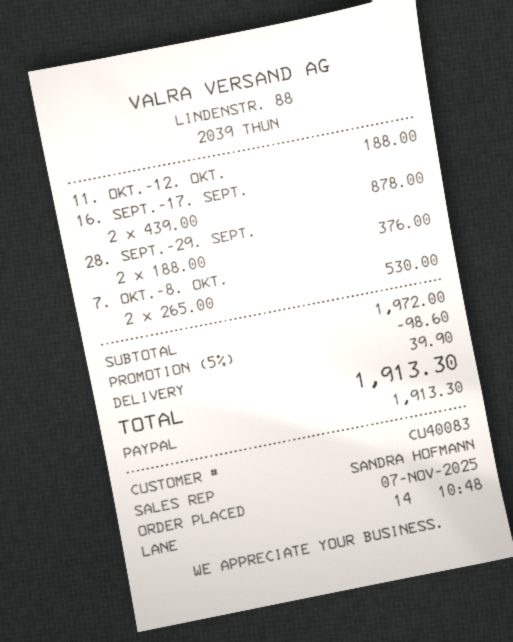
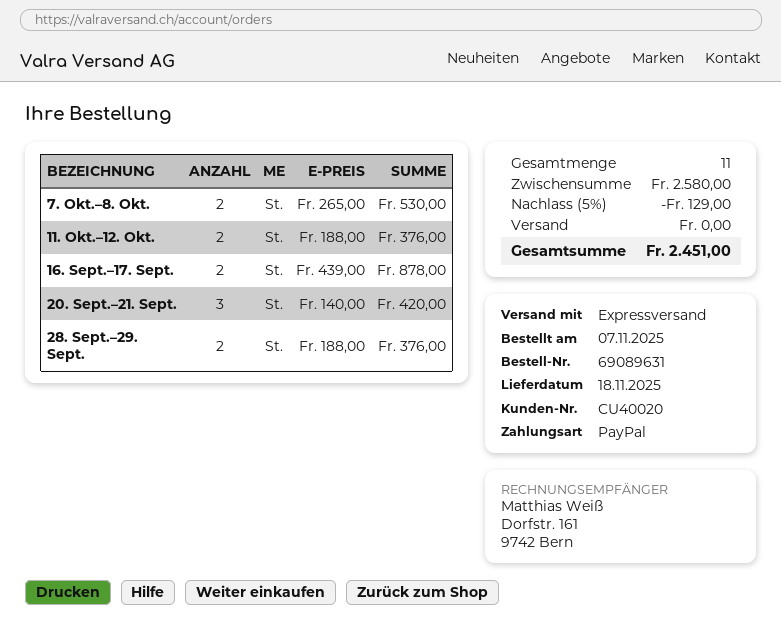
customer number: CU40083 -> CU40020
11. OKT.–12. OKT.: 1 x 188.00 = 188.00 -> 2 x 188.00 = 376.00
20. Sept.–21. Sept.: none -> 3 x 140.00 = 420.00
subtotal: 1972.00 -> 2580.00
discount: 5% = 98.60 -> 5% = 129.00
shipping: 39.90 -> 0.00
total: 1913.30 -> 2451.00

